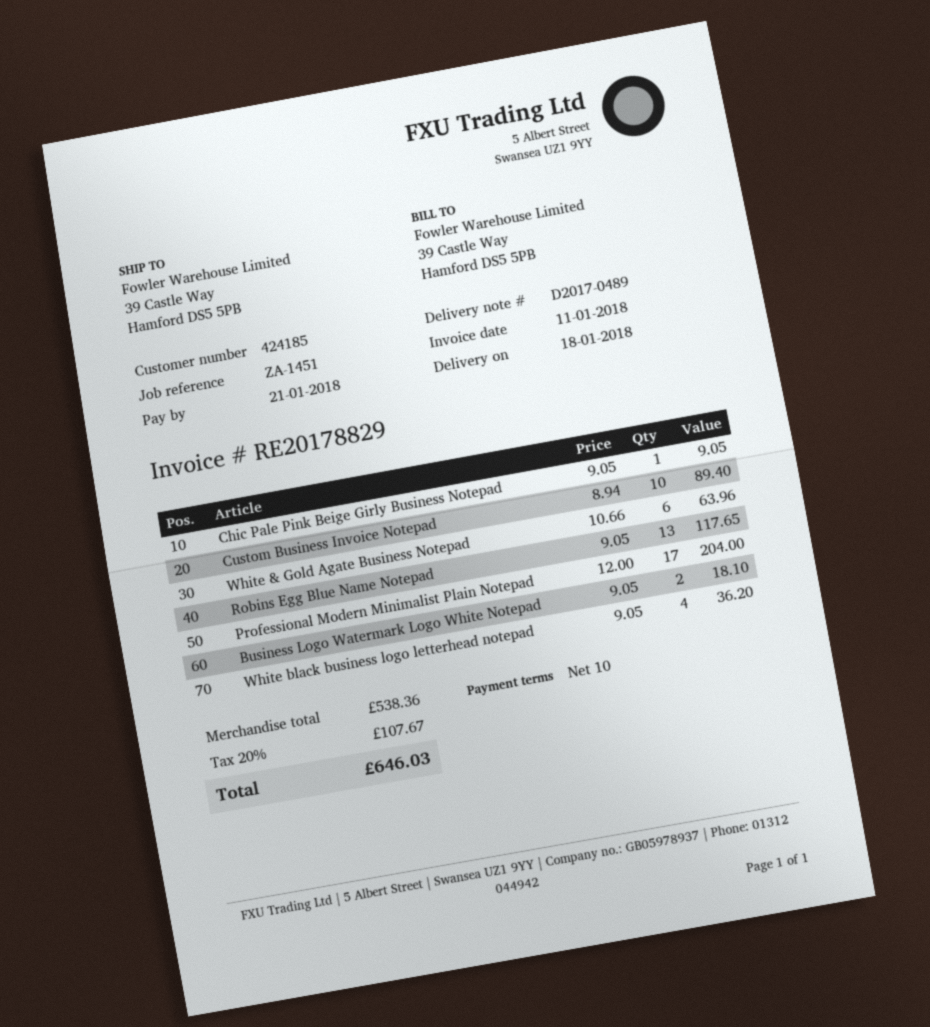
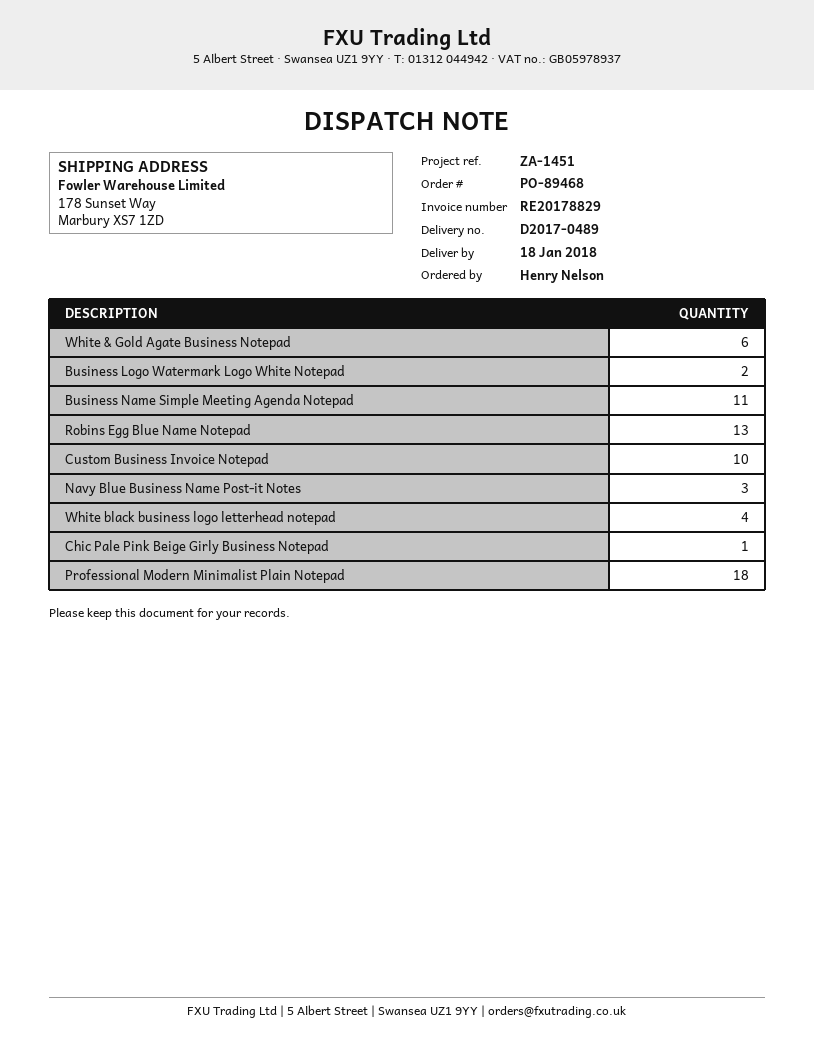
ship to: 39 Castle Way, Hamford DS5 5PB -> 178 Sunset Way, Marbury XS7 1ZD
Professional Modern Minimalist Plain Notepad: 17 -> 18
Business Name Simple Meeting Agenda Notepad: none -> 11
Navy Blue Business Name Post-it Notes: none -> 3

